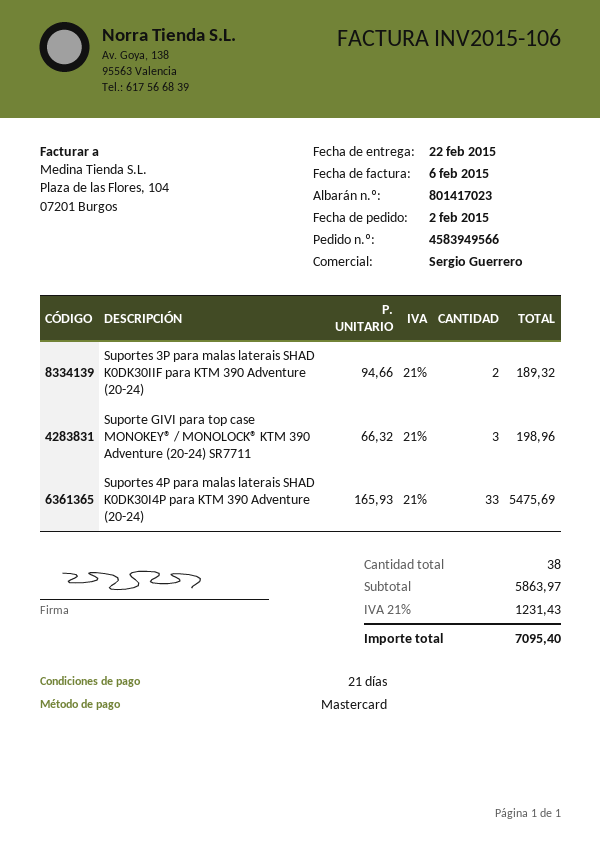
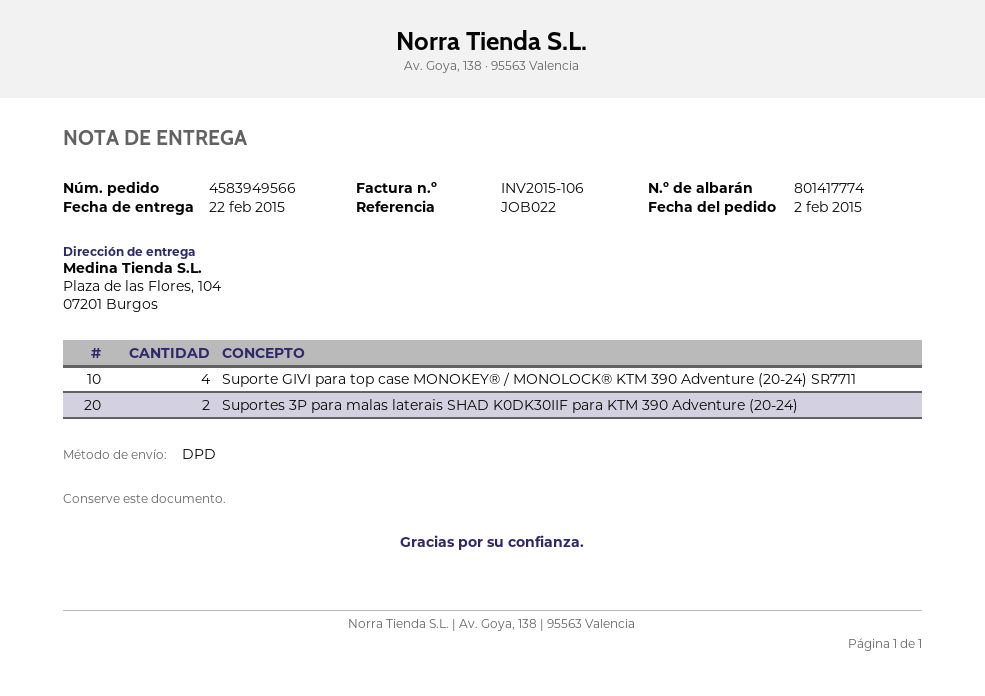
delivery note number: 801417023 -> 801417774
Suporte GIVI para top case MONOKEY® / MONOLOCK® KTM 390 Adventure (20-24) SR7711: 3 -> 4
Suportes 4P para malas laterais SHAD K0DK30I4P para KTM 390 Adventure (20-24): 33 -> none

